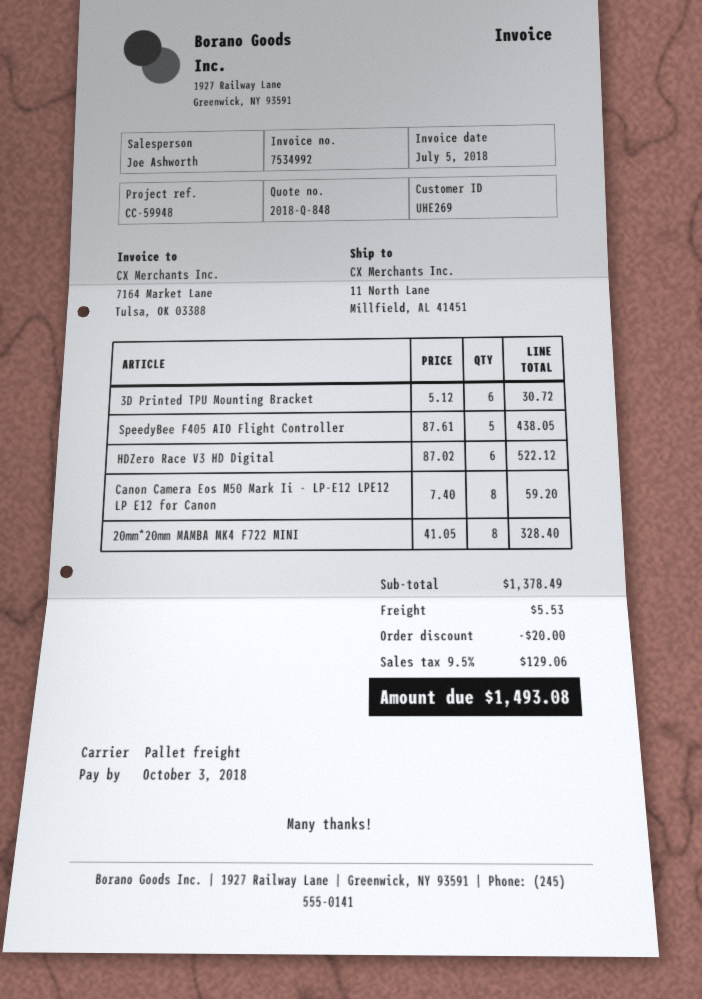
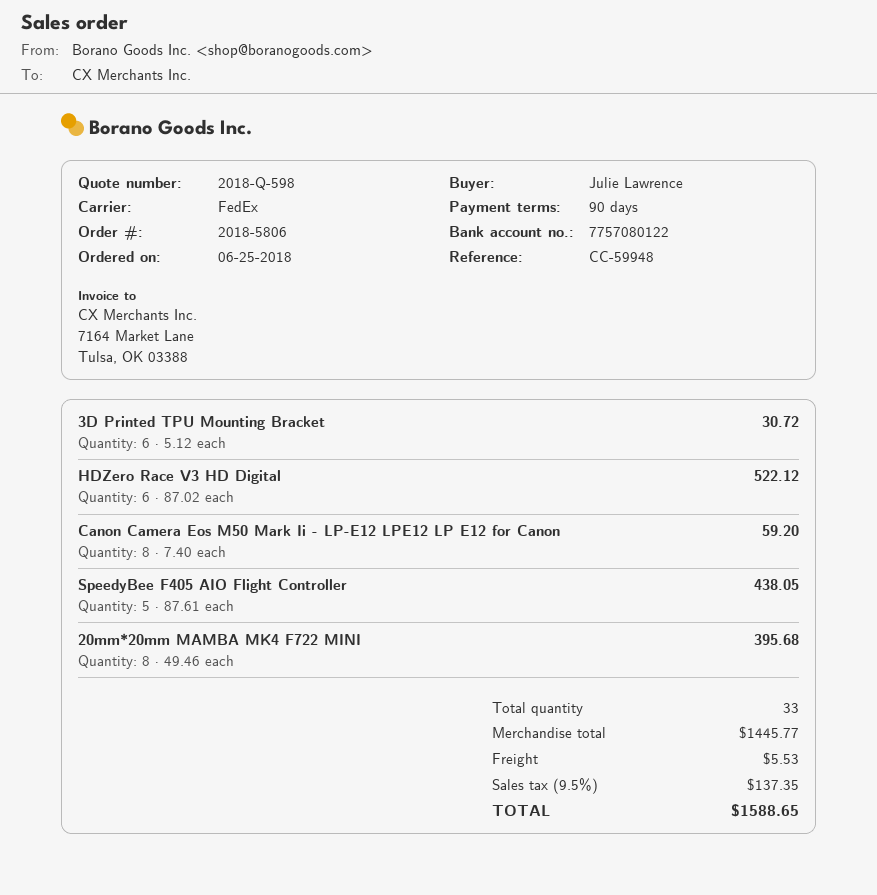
quote number: 2018-Q-848 -> 2018-Q-598
shipping method: pallet freight -> FedEx
20mm*20mm MAMBA MK4 F722 MINI: 8 x 41.05 = 328.40 -> 8 x 49.46 = 395.68
subtotal: 1378.49 -> 1445.77
discount: 20.00 -> none
tax: 9.5% = 129.06 -> 9.5% = 137.35
total: 1493.08 -> 1588.65

